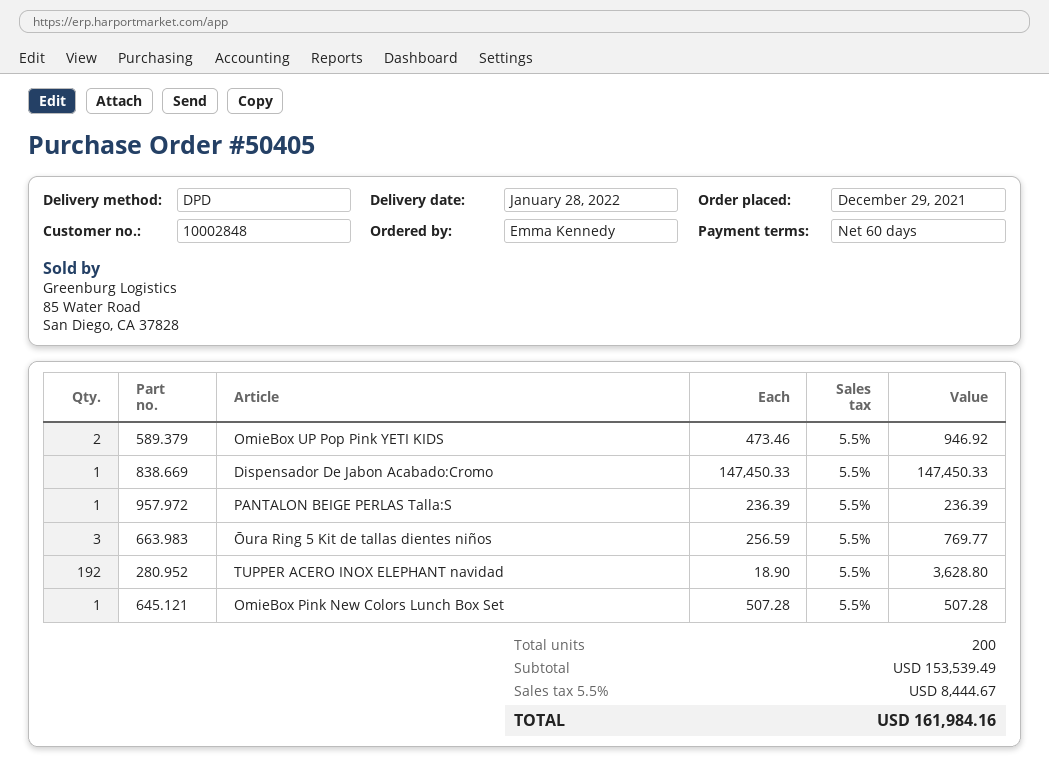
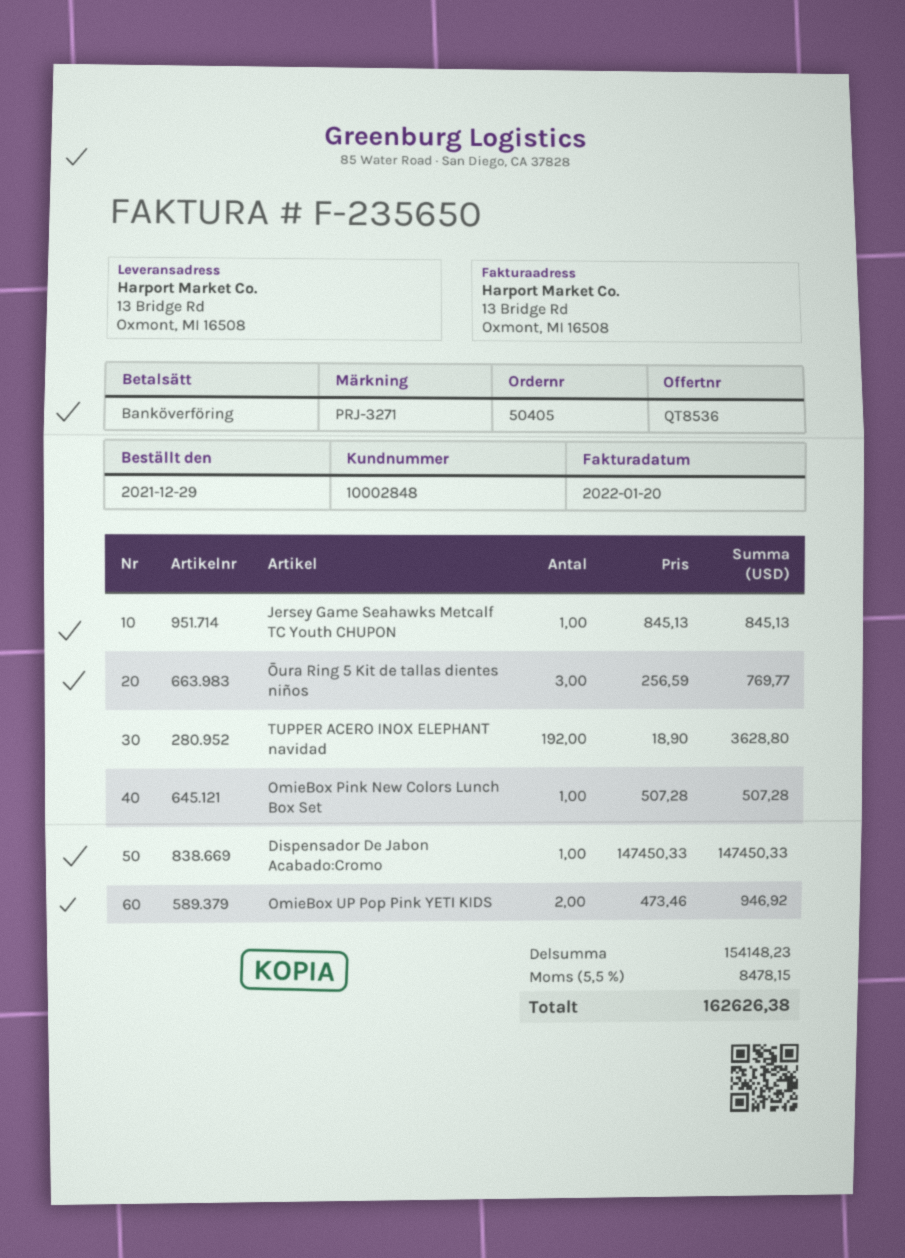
PANTALON BEIGE PERLAS Talla:S: 1 x 236.39 = 236.39 -> none
Jersey Game Seahawks Metcalf TC Youth CHUPON: none -> 1 x 845.13 = 845.13
subtotal: 153539.49 -> 154148.23
tax: 5.5% = 8444.67 -> 5.5% = 8478.15
total: 161984.16 -> 162626.38

